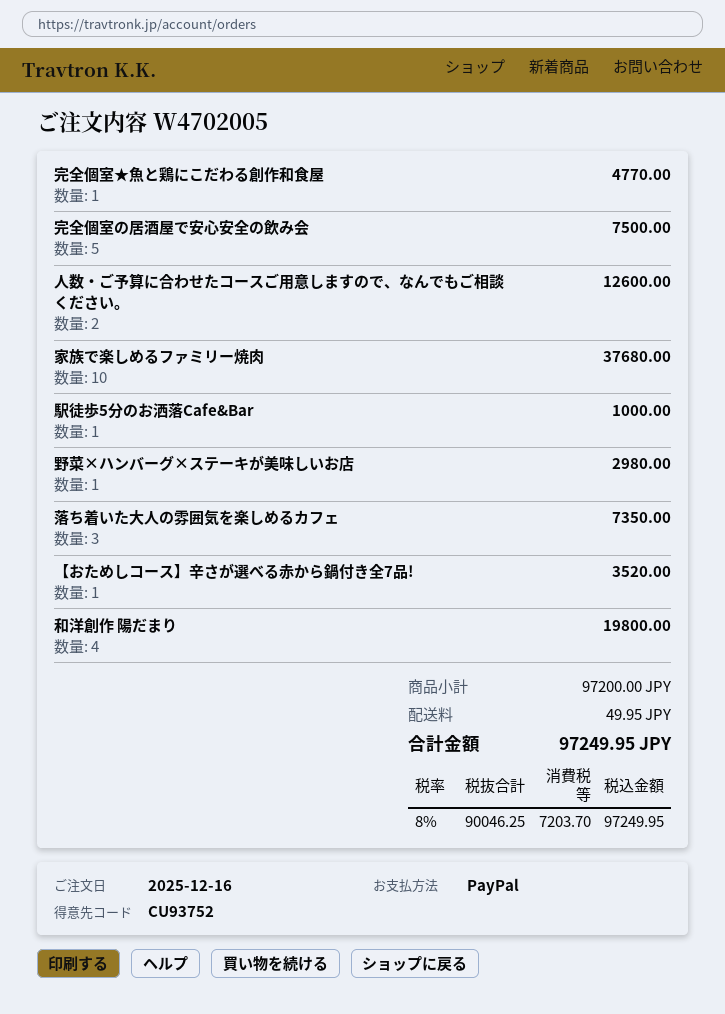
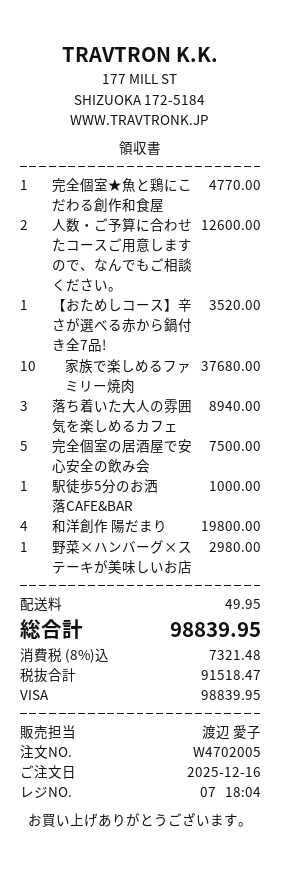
payment method: PayPal -> Visa
落ち着いた大人の雰囲気を楽しめるカフェ: 3 for 7350.00 -> 3 for 8940.00
net: 90046.25 -> 91518.47
tax: 8% = 7203.70 -> 8% = 7321.48
total: 97249.95 -> 98839.95

